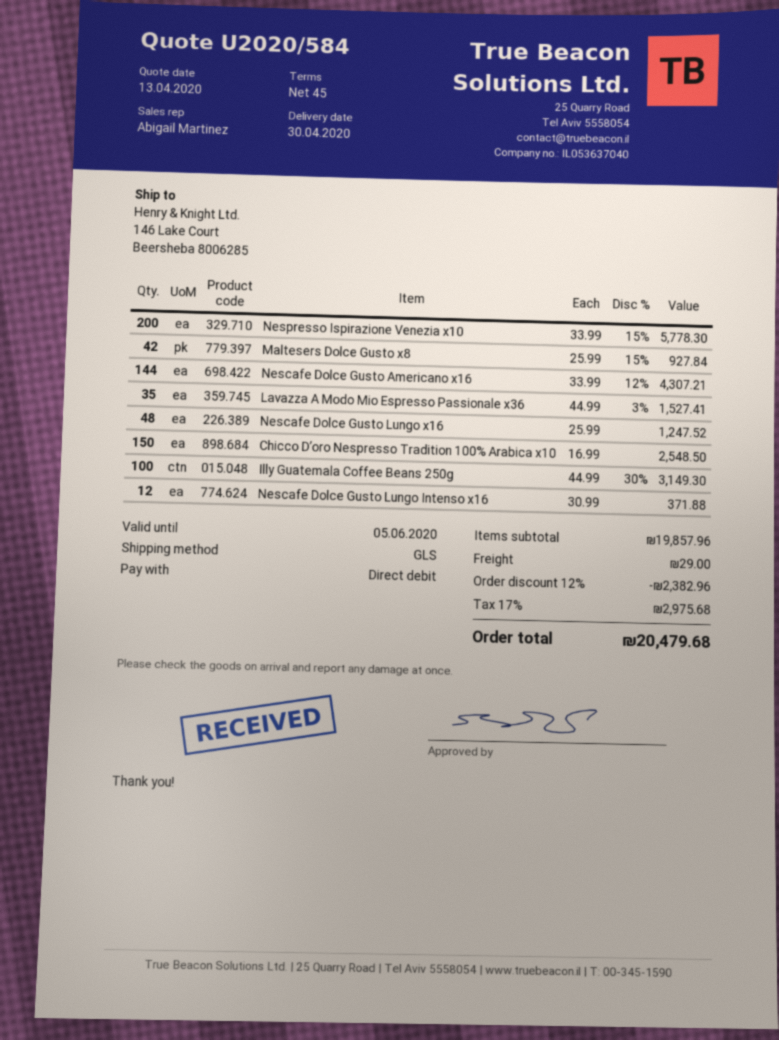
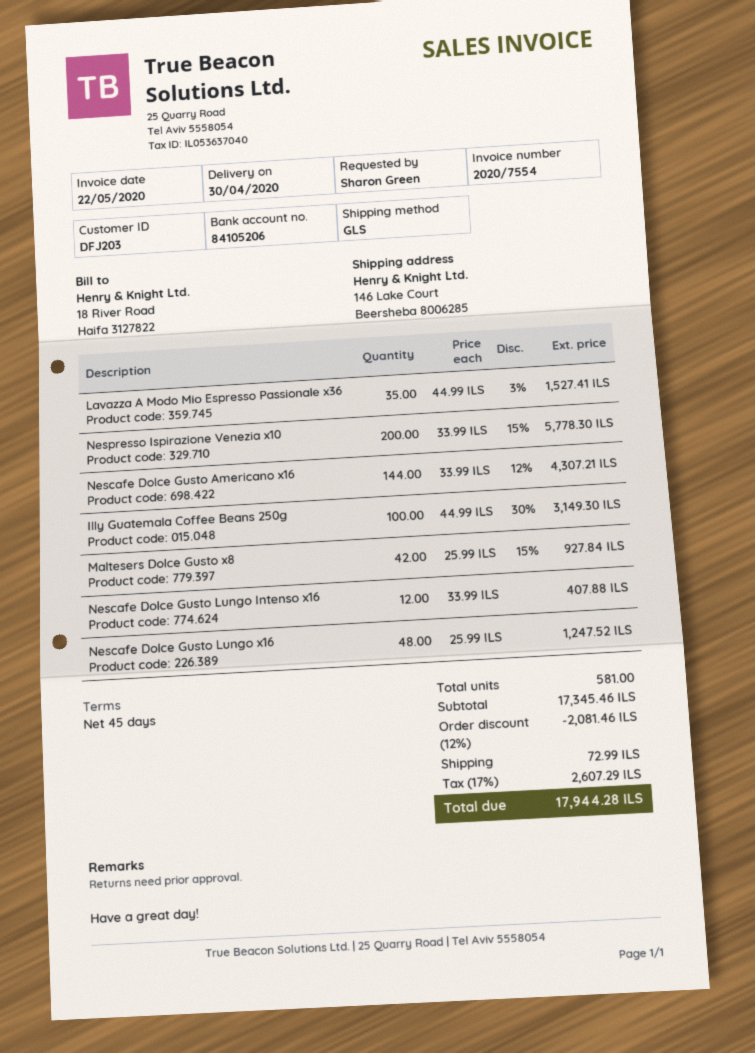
Chicco D’oro Nespresso Tradition 100% Arabica x10: 150 x 16.99 = 2548.50 -> none
Nescafe Dolce Gusto Lungo Intenso x16: 12 x 30.99 = 371.88 -> 12 x 33.99 = 407.88
subtotal: 19857.96 -> 17345.46
discount: 12% = 2382.96 -> 12% = 2081.46
shipping: 29.00 -> 72.99
tax: 17% = 2975.68 -> 17% = 2607.29
total: 20479.68 -> 17944.28

